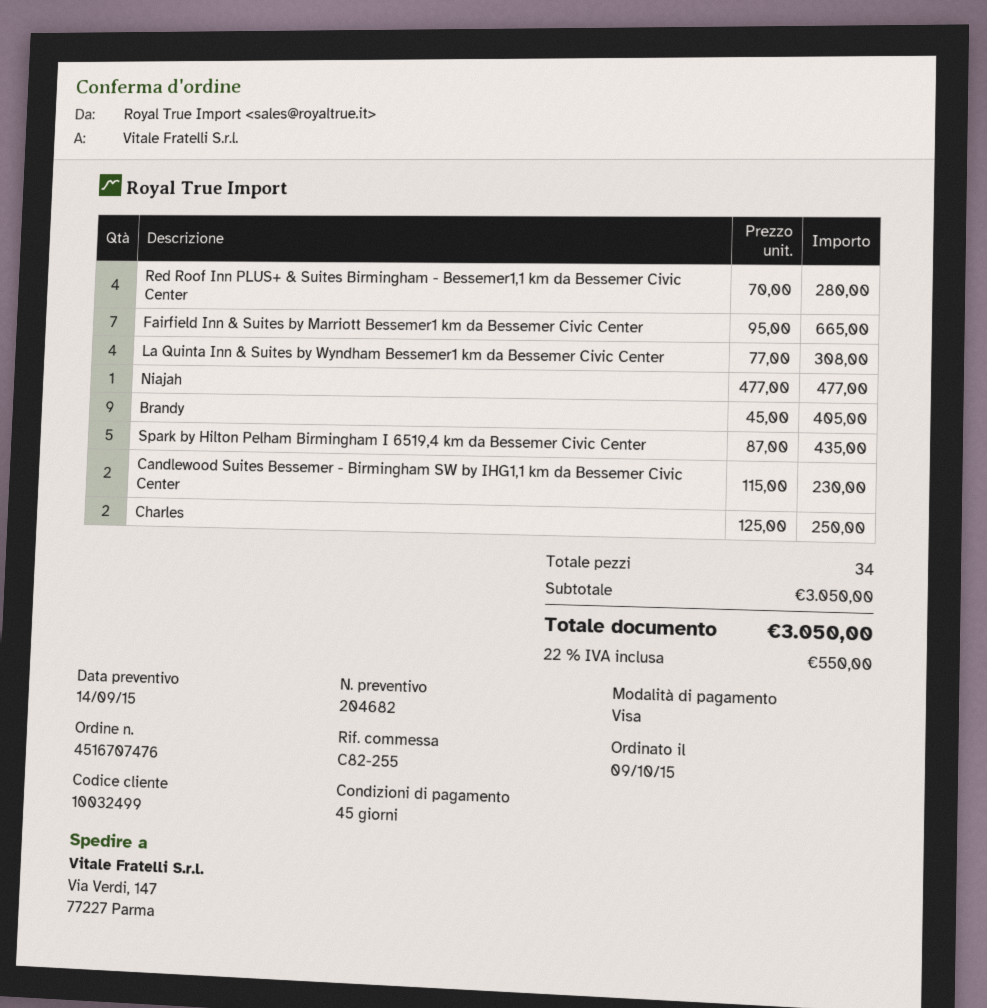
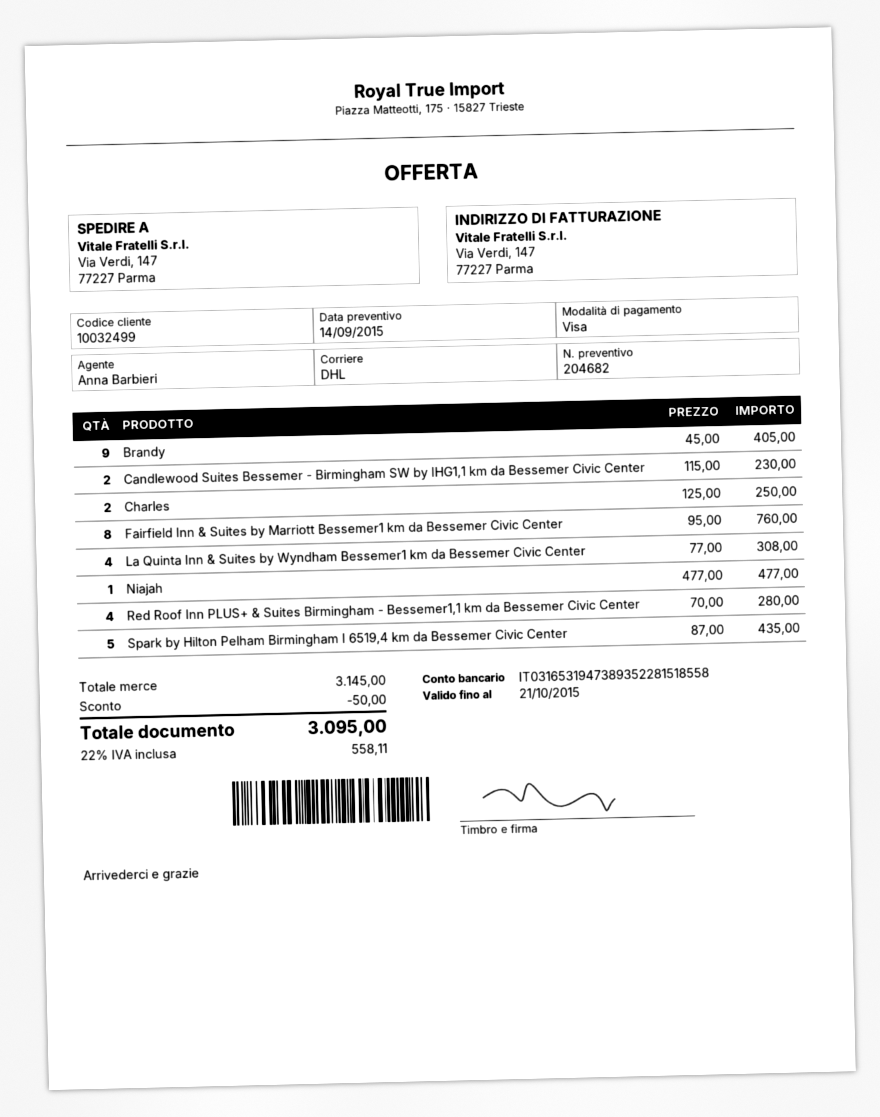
Fairfield Inn & Suites by Marriott Bessemer1 km da Bessemer Civic Center: 7 x 95.00 = 665.00 -> 8 x 95.00 = 760.00
subtotal: 3050.00 -> 3145.00
discount: none -> 50.00
tax: 22% = 550.00 -> 22% = 558.11
total: 3050.00 -> 3095.00

